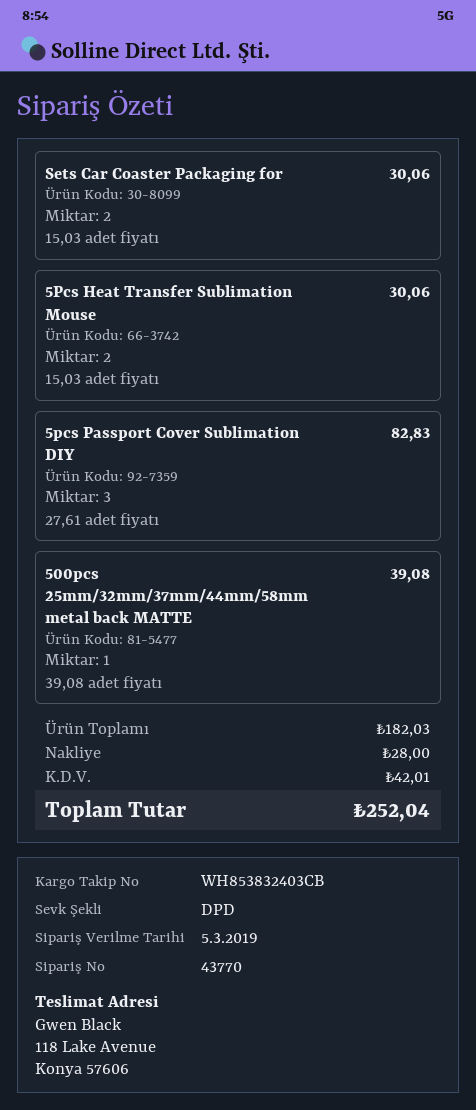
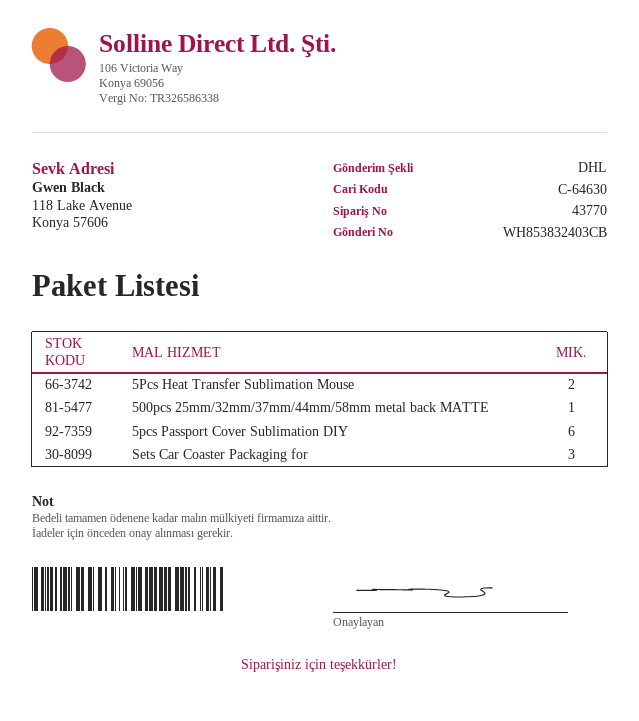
shipping method: DPD -> DHL
Sets Car Coaster Packaging for: 2 -> 3
5pcs Passport Cover Sublimation DIY: 3 -> 6

